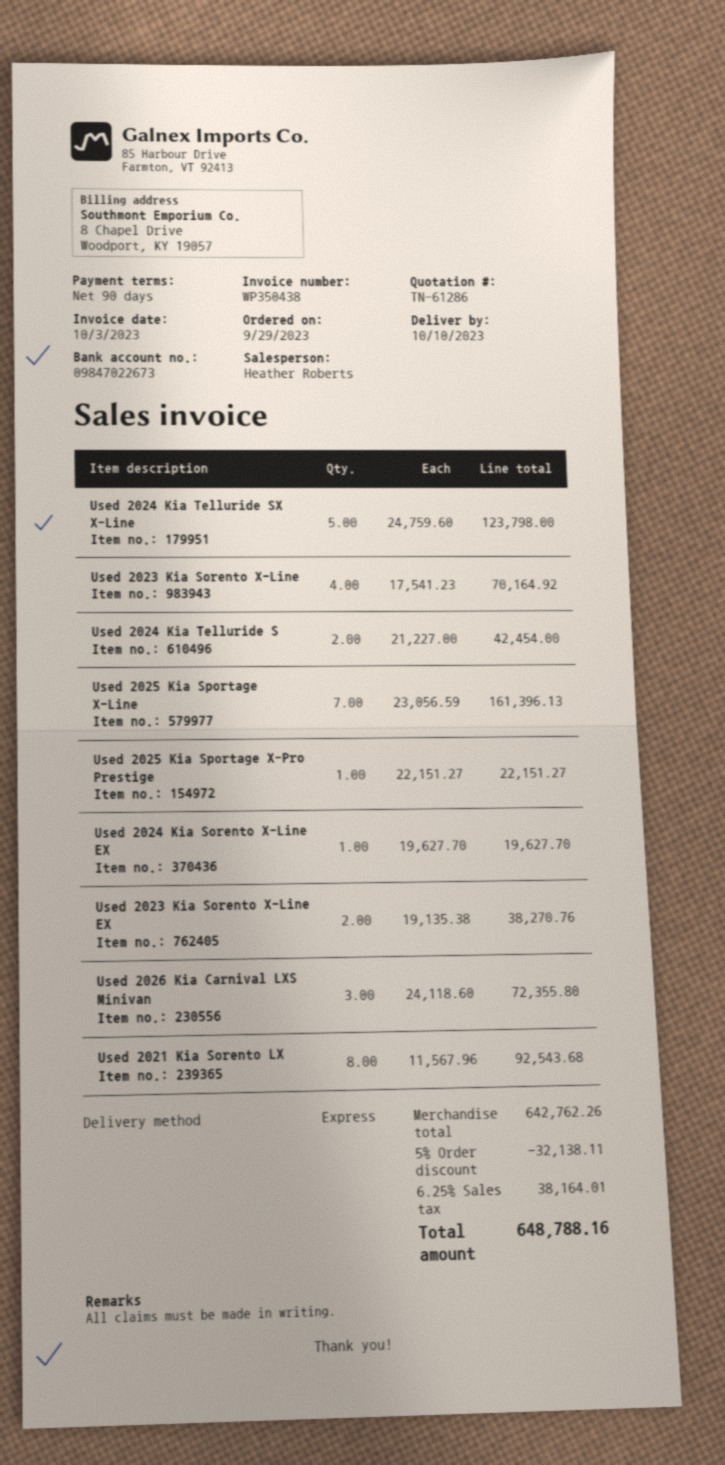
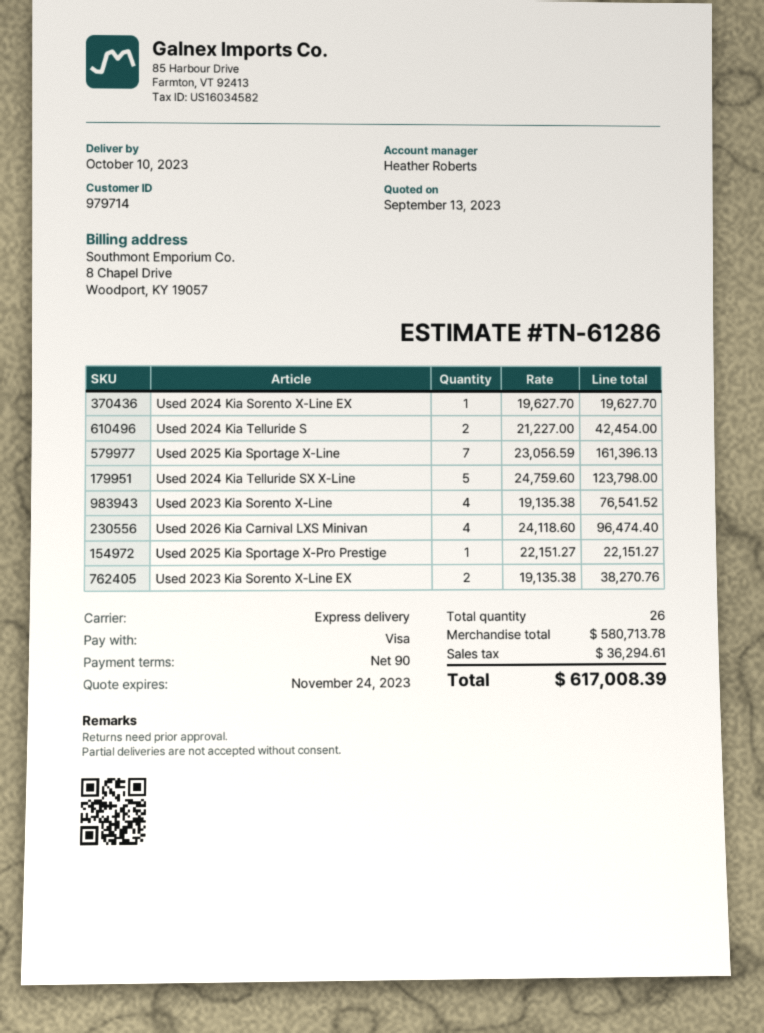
Used 2023 Kia Sorento X-Line: 4 x 17541.23 = 70164.92 -> 4 x 19135.38 = 76541.52
Used 2026 Kia Carnival LXS Minivan: 3 x 24118.60 = 72355.80 -> 4 x 24118.60 = 96474.40
Used 2021 Kia Sorento LX: 8 x 11567.96 = 92543.68 -> none
subtotal: 642762.26 -> 580713.78
discount: 5% = 32138.11 -> none
tax: 38164.01 -> 36294.61
total: 648788.16 -> 617008.39

